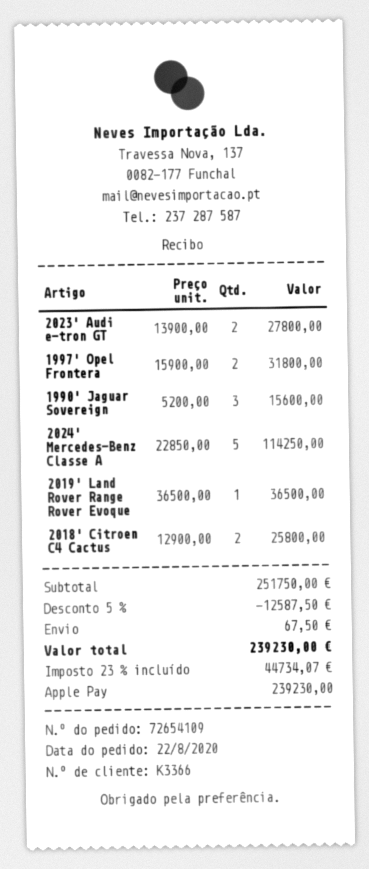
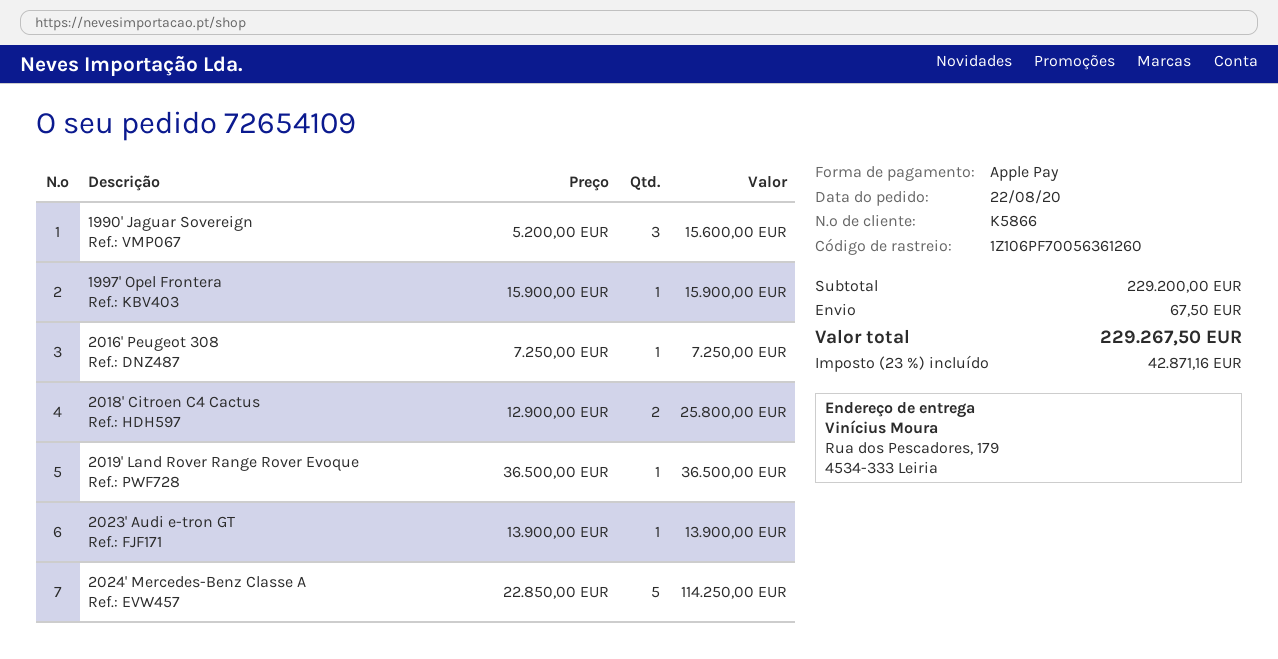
customer number: K3366 -> K5866
2023' Audi e-tron GT: 2 x 13900.00 = 27800.00 -> 1 x 13900.00 = 13900.00
1997' Opel Frontera: 2 x 15900.00 = 31800.00 -> 1 x 15900.00 = 15900.00
2016' Peugeot 308: none -> 1 x 7250.00 = 7250.00
subtotal: 251750.00 -> 229200.00
discount: 5% = 12587.50 -> none
tax: 23% = 44734.07 -> 23% = 42871.16
total: 239230.00 -> 229267.50

